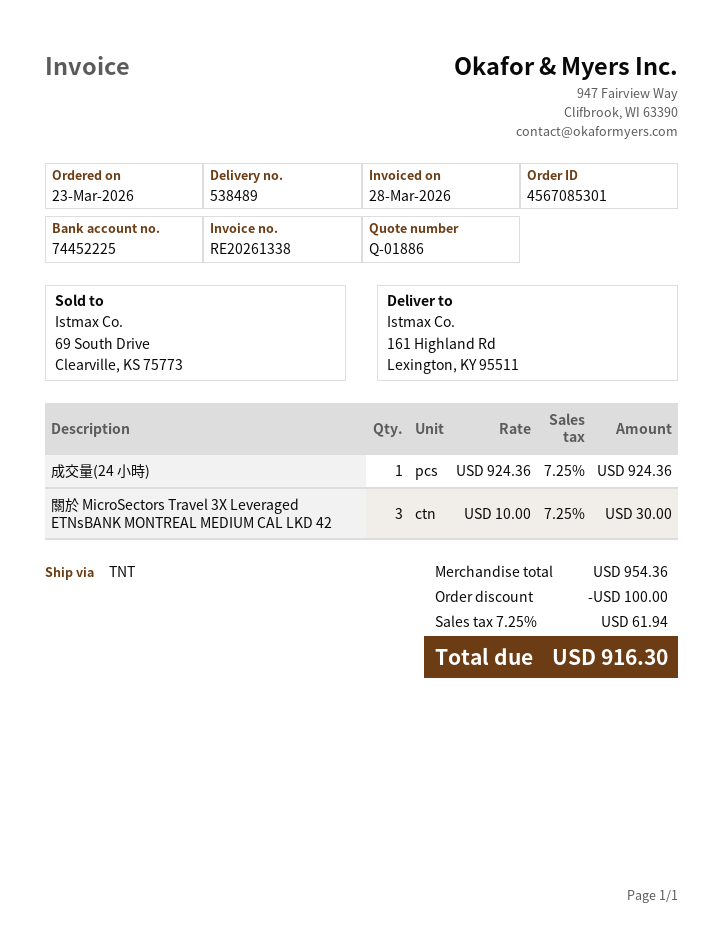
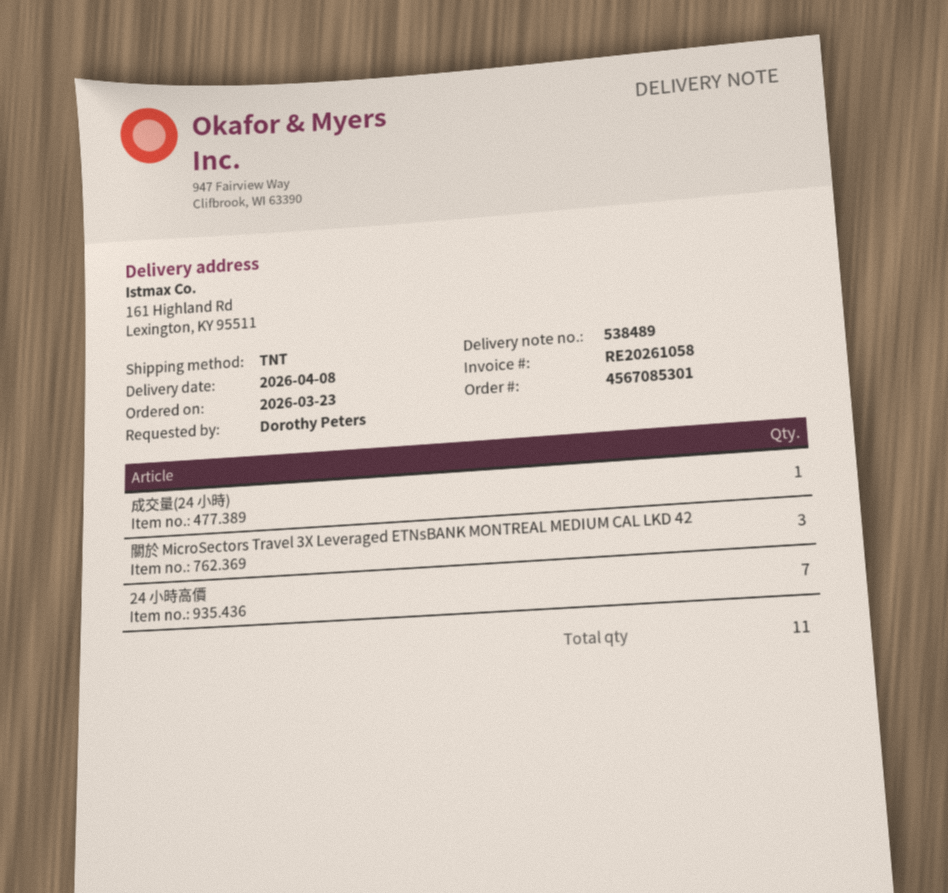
invoice number: RE20261338 -> RE20261058
24 小時高價: none -> 7

